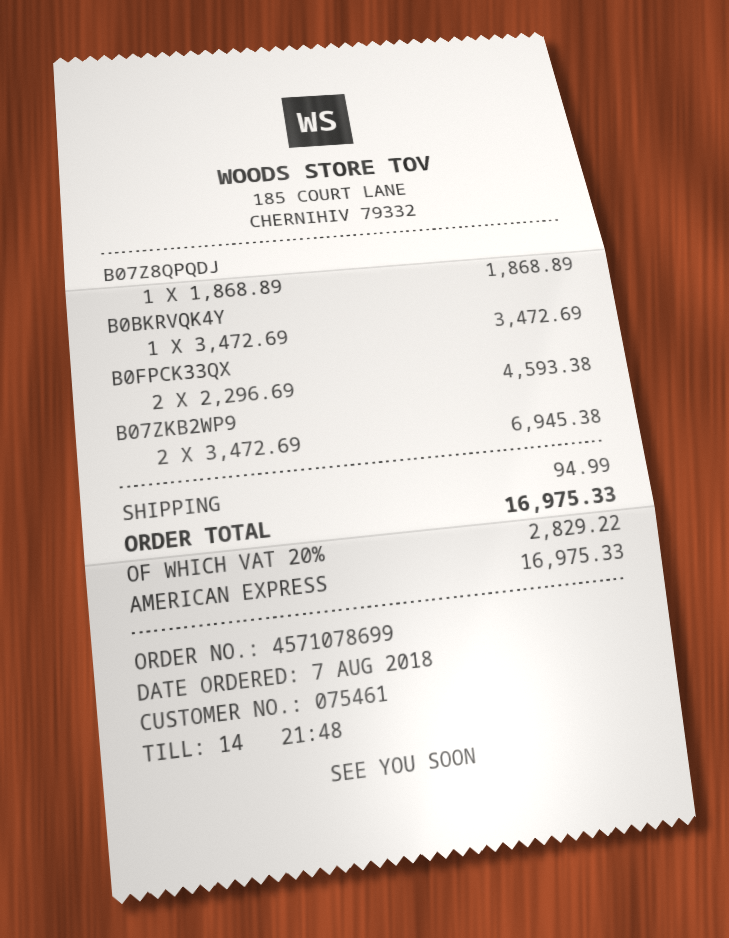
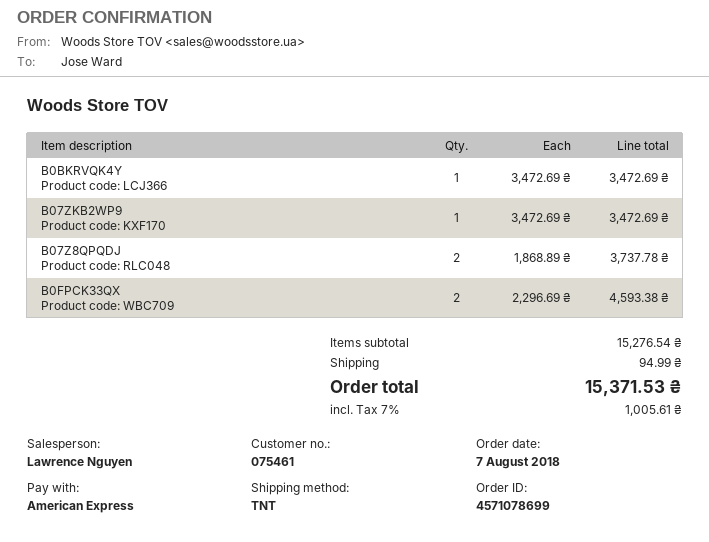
B07Z8QPQDJ: 1 x 1868.89 = 1868.89 -> 2 x 1868.89 = 3737.78
B07ZKB2WP9: 2 x 3472.69 = 6945.38 -> 1 x 3472.69 = 3472.69
tax: 20% = 2829.22 -> 7% = 1005.61
total: 16975.33 -> 15371.53

